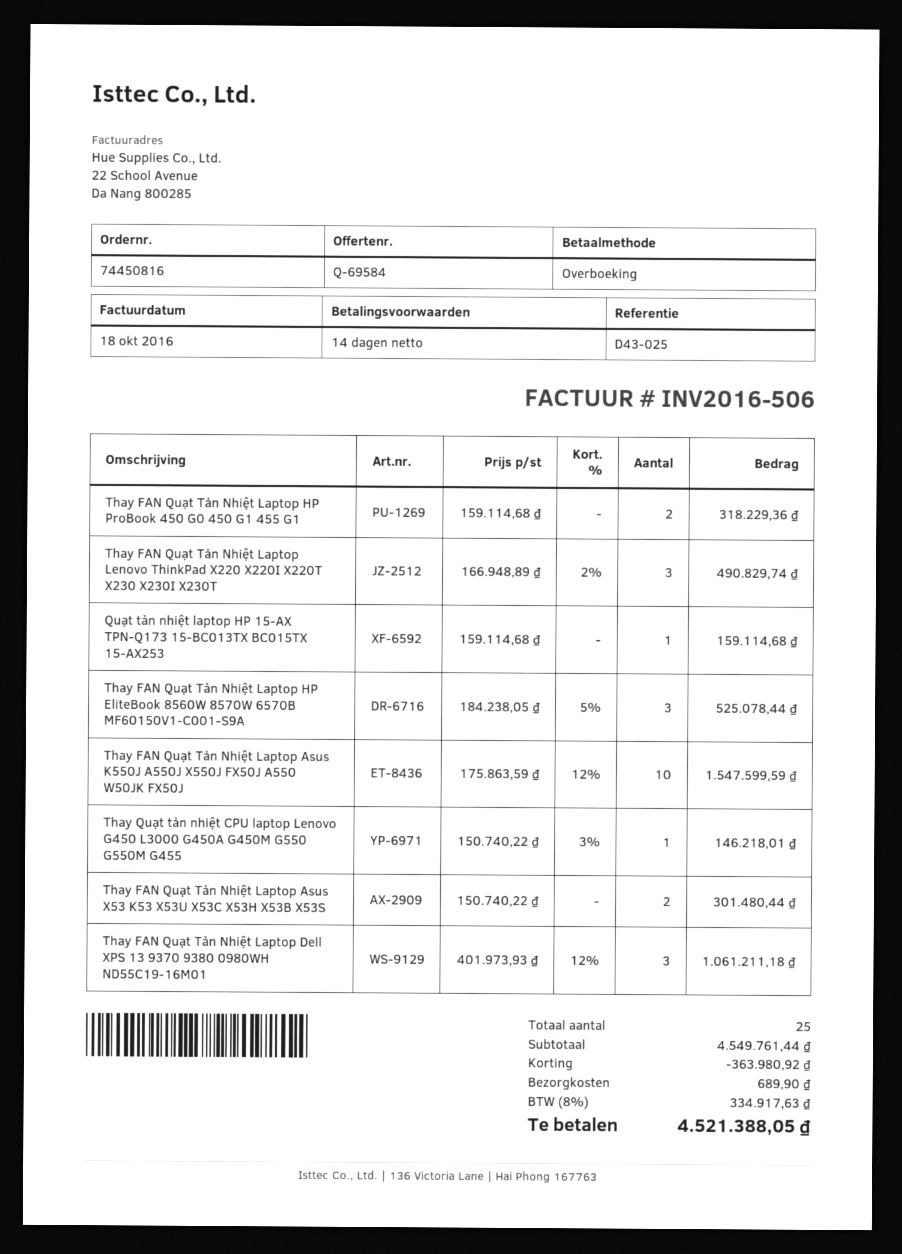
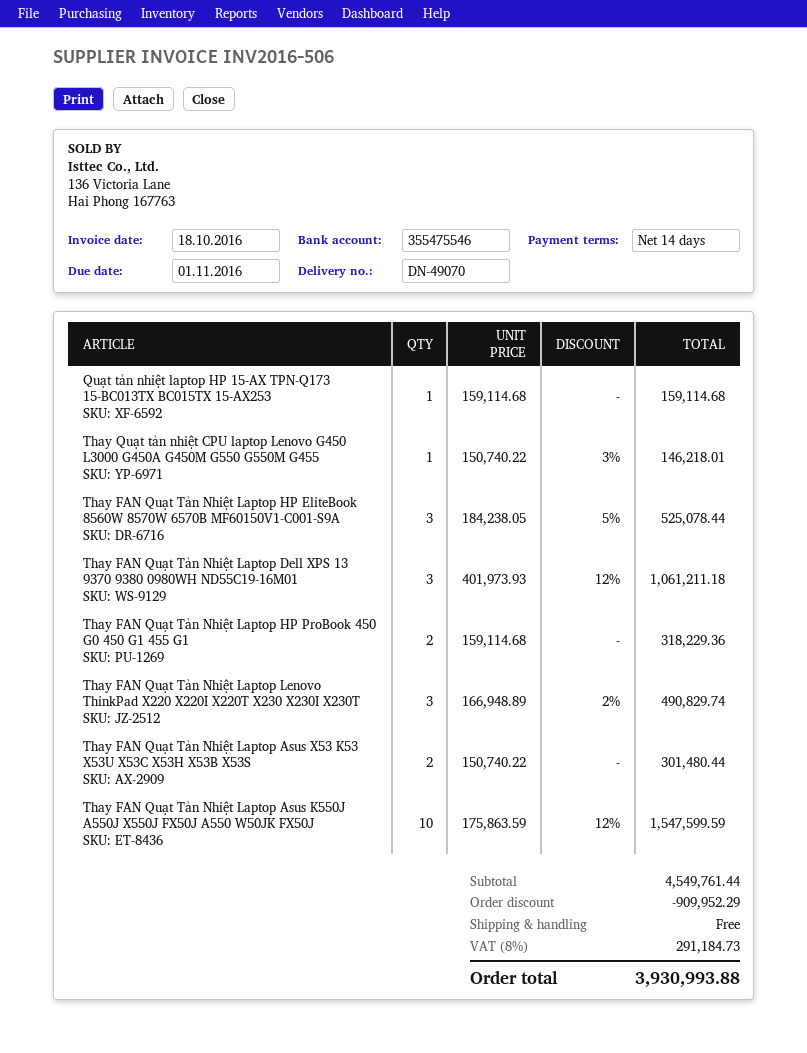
discount: 363980.92 -> 909952.29
shipping: 689.90 -> 0.00
tax: 8% = 334917.63 -> 8% = 291184.73
total: 4521388.05 -> 3930993.88

